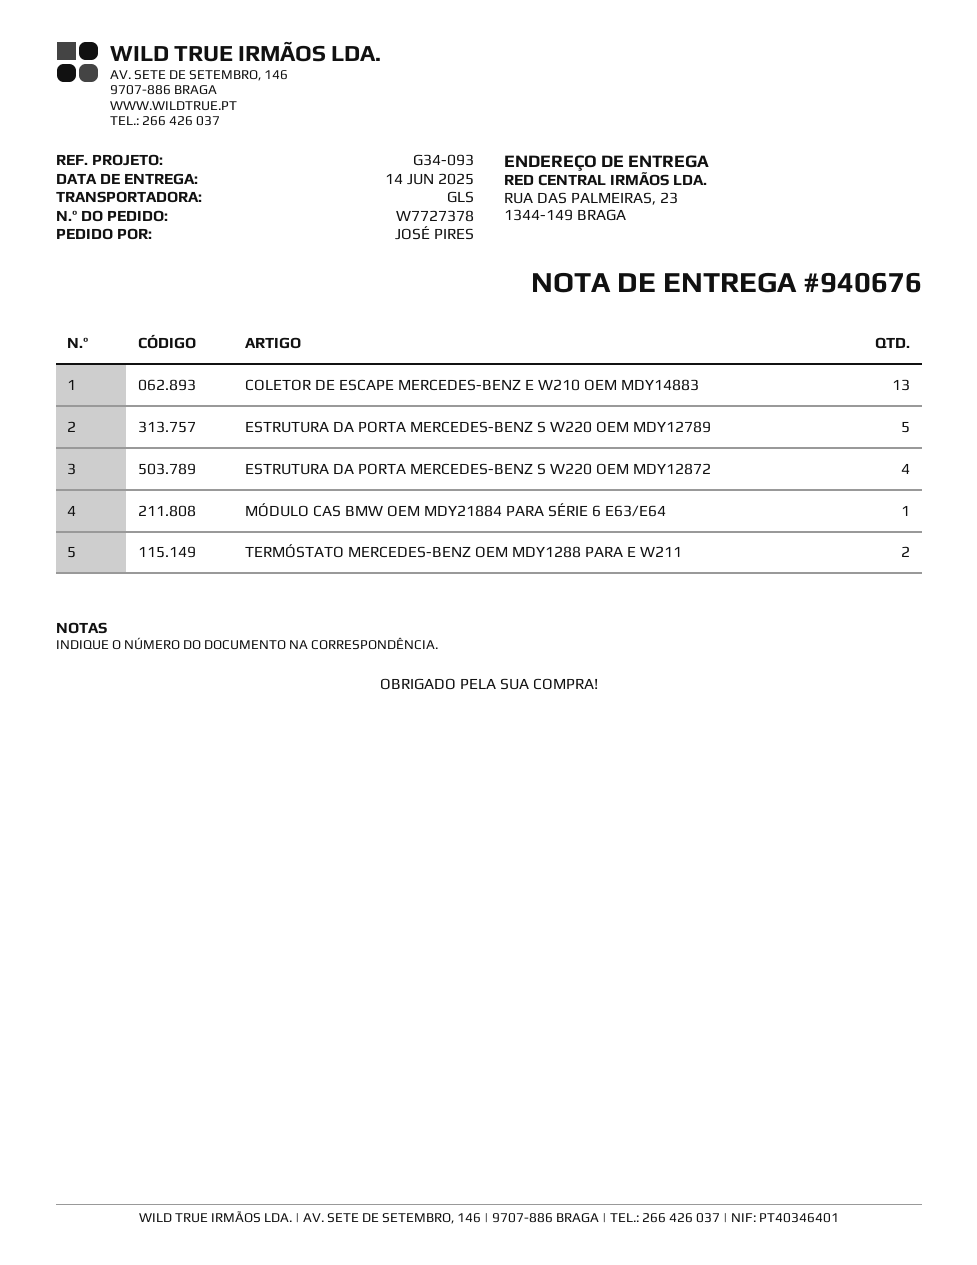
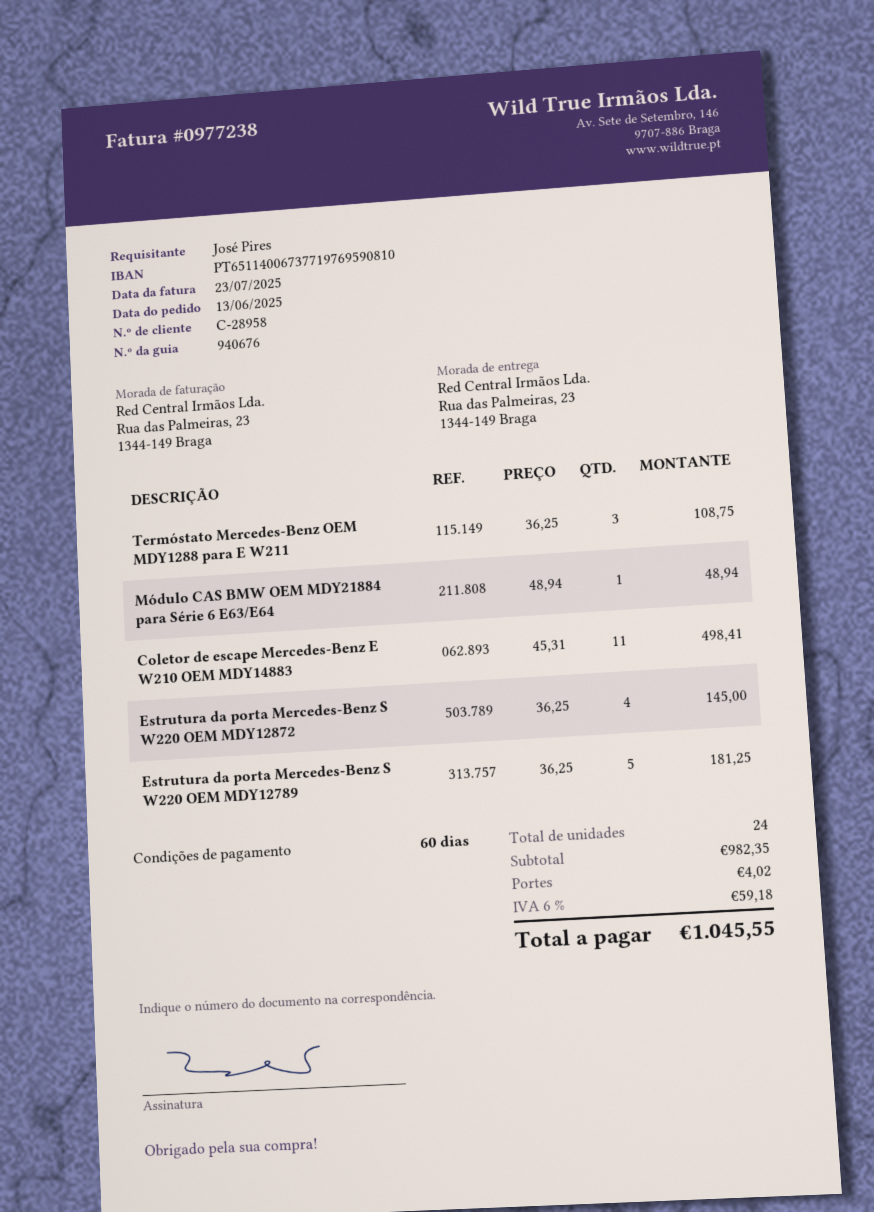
COLETOR DE ESCAPE MERCEDES-BENZ E W210 OEM MDY14883: 13 -> 11
TERMÓSTATO MERCEDES-BENZ OEM MDY1288 PARA E W211: 2 -> 3

